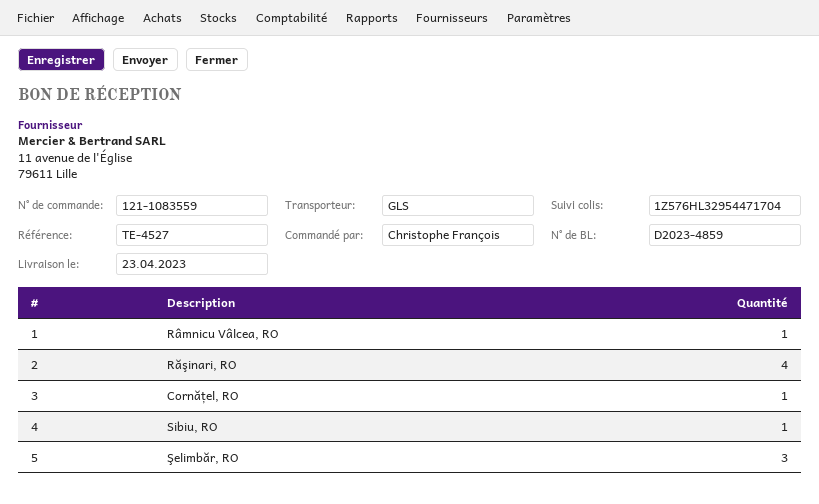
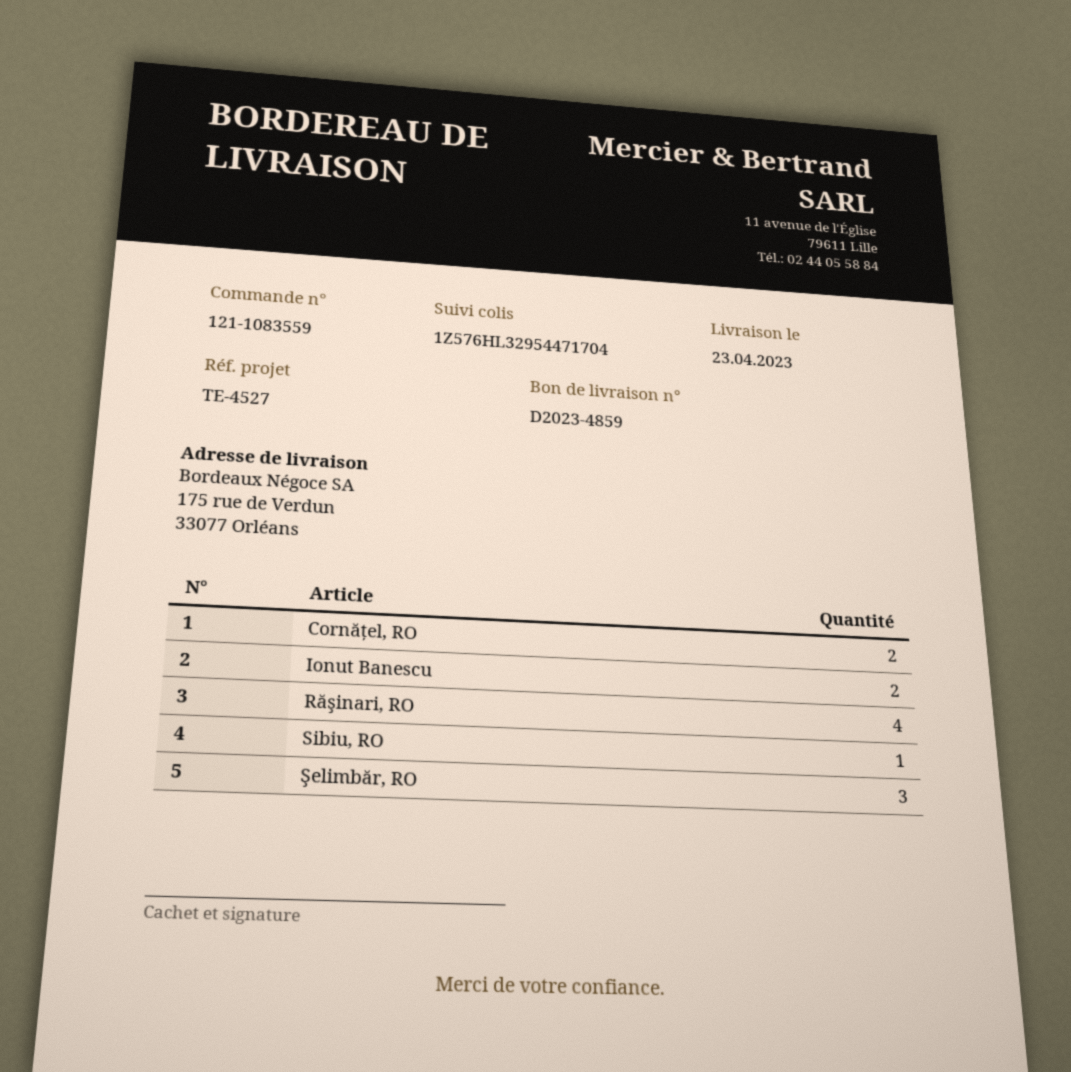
Râmnicu Vâlcea, RO: 1 -> none
Cornățel, RO: 1 -> 2
Ionut Banescu: none -> 2

